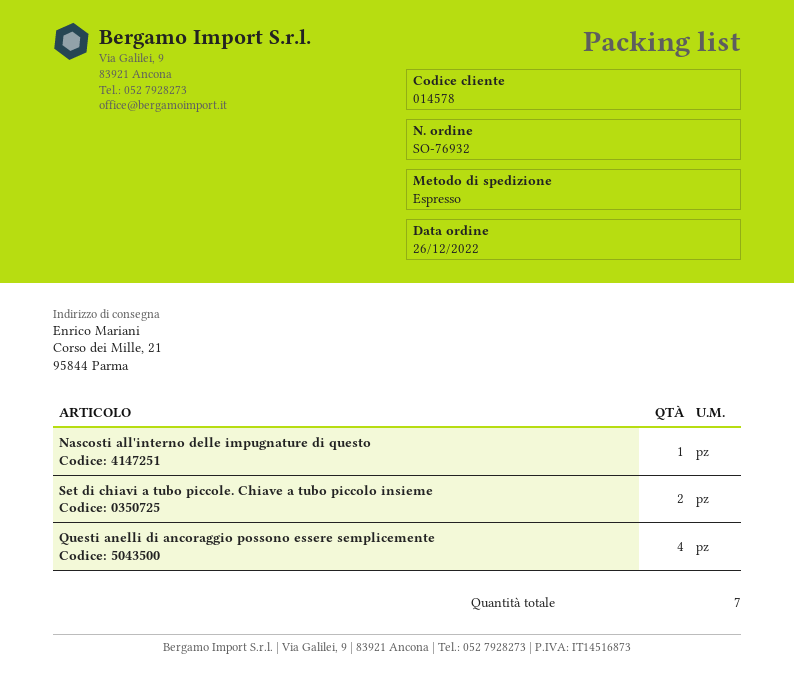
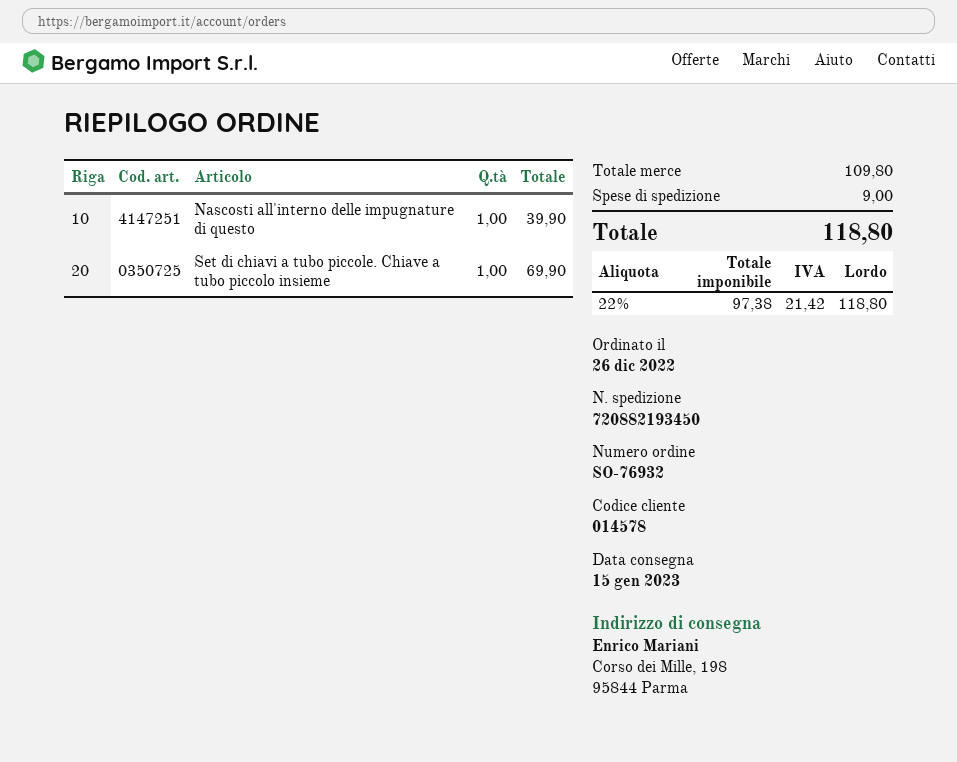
ship to: Corso dei Mille, 21, 95844 Parma -> Corso dei Mille, 198, 95844 Parma
Set di chiavi a tubo piccole. Chiave a tubo piccolo insieme: 2 -> 1
Questi anelli di ancoraggio possono essere semplicemente: 4 -> none

